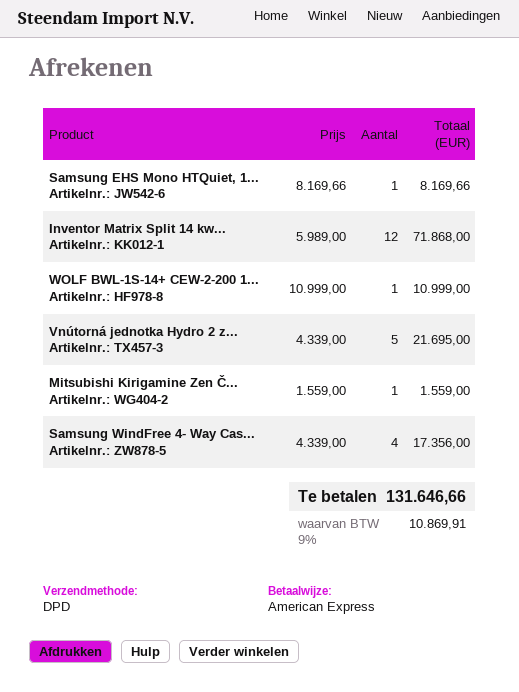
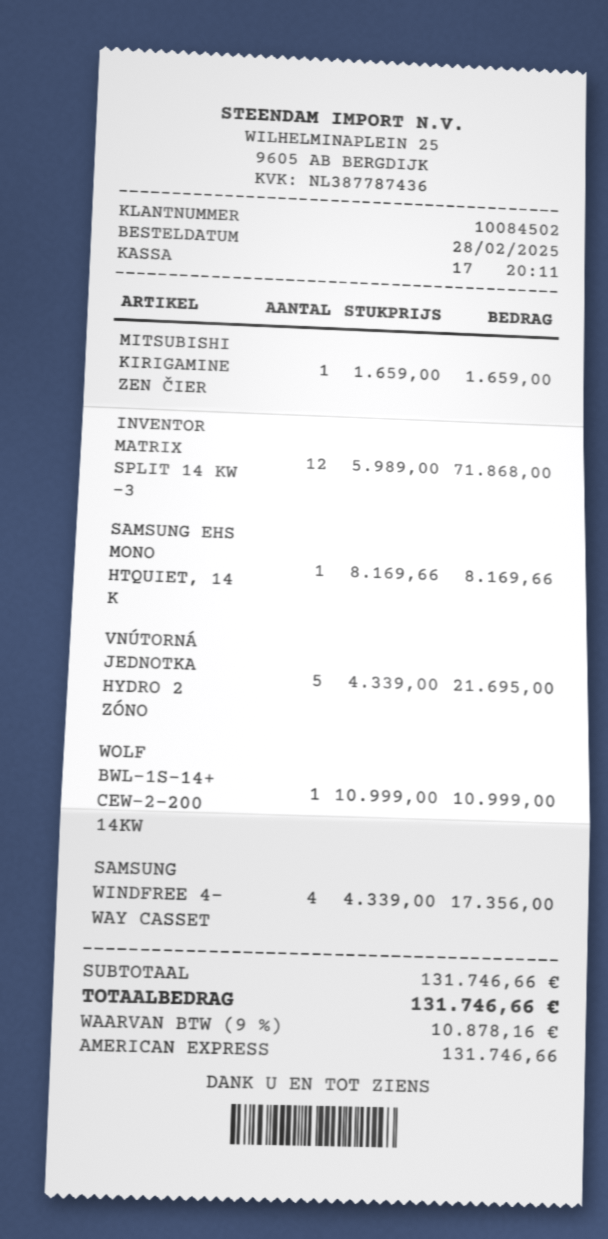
Mitsubishi Kirigamine Zen Č...: 1 x 1559.00 = 1559.00 -> 1 x 1659.00 = 1659.00
tax: 9% = 10869.91 -> 9% = 10878.16
total: 131646.66 -> 131746.66

